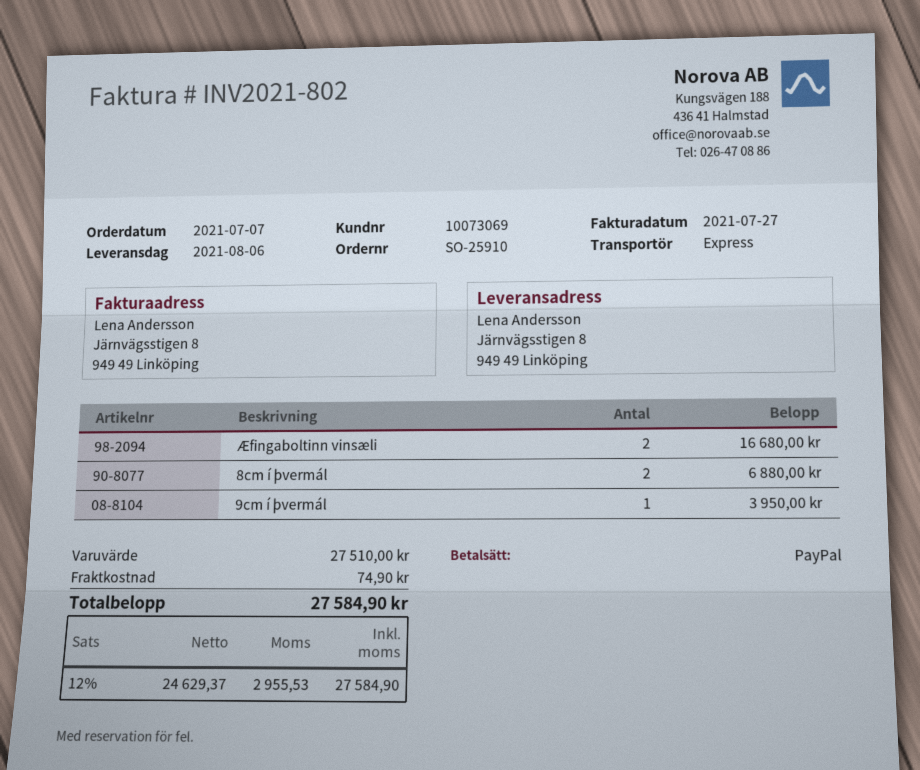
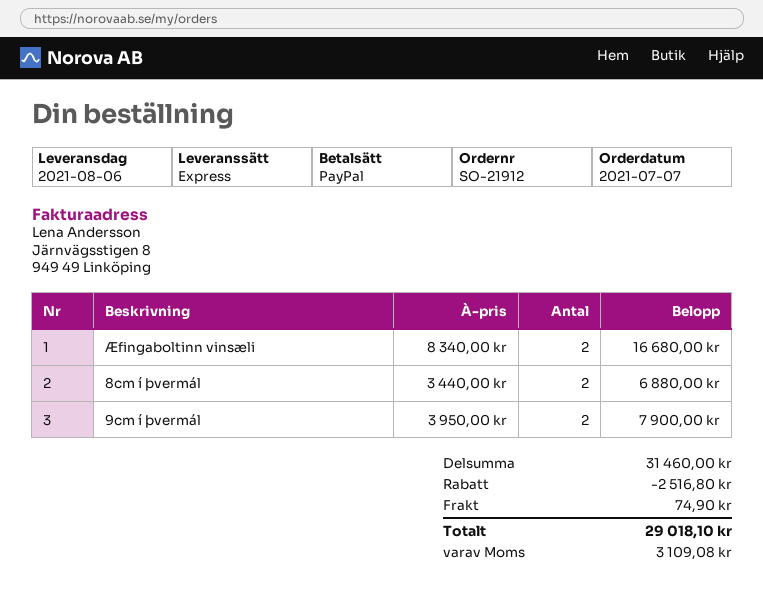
order number: SO-25910 -> SO-21912
9cm í þvermál: 1 for 3950.00 -> 2 for 7900.00
subtotal: 27510.00 -> 31460.00
discount: none -> 2516.80
tax: 2955.53 -> 3109.08
total: 27584.90 -> 29018.10

